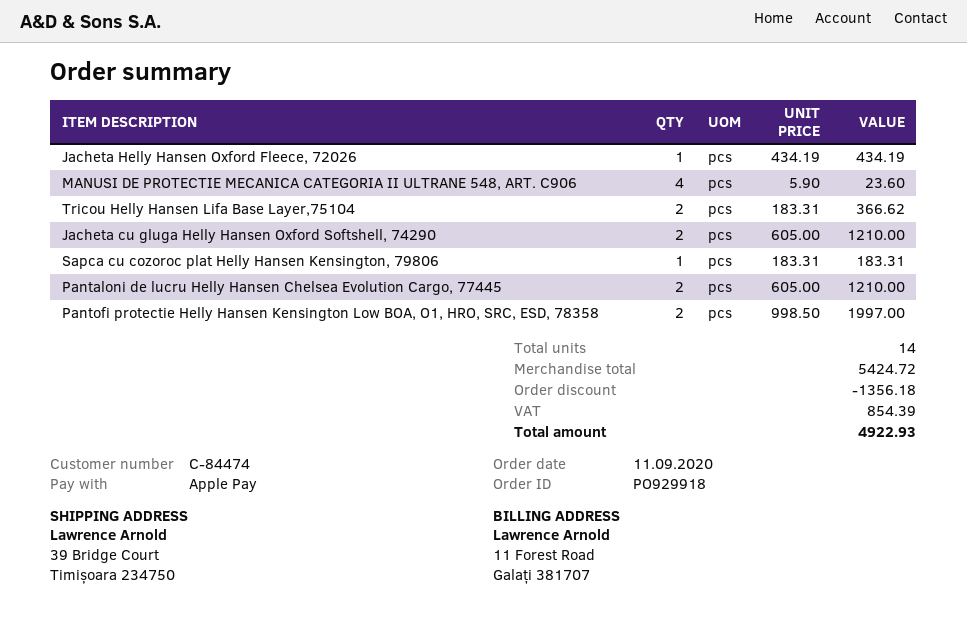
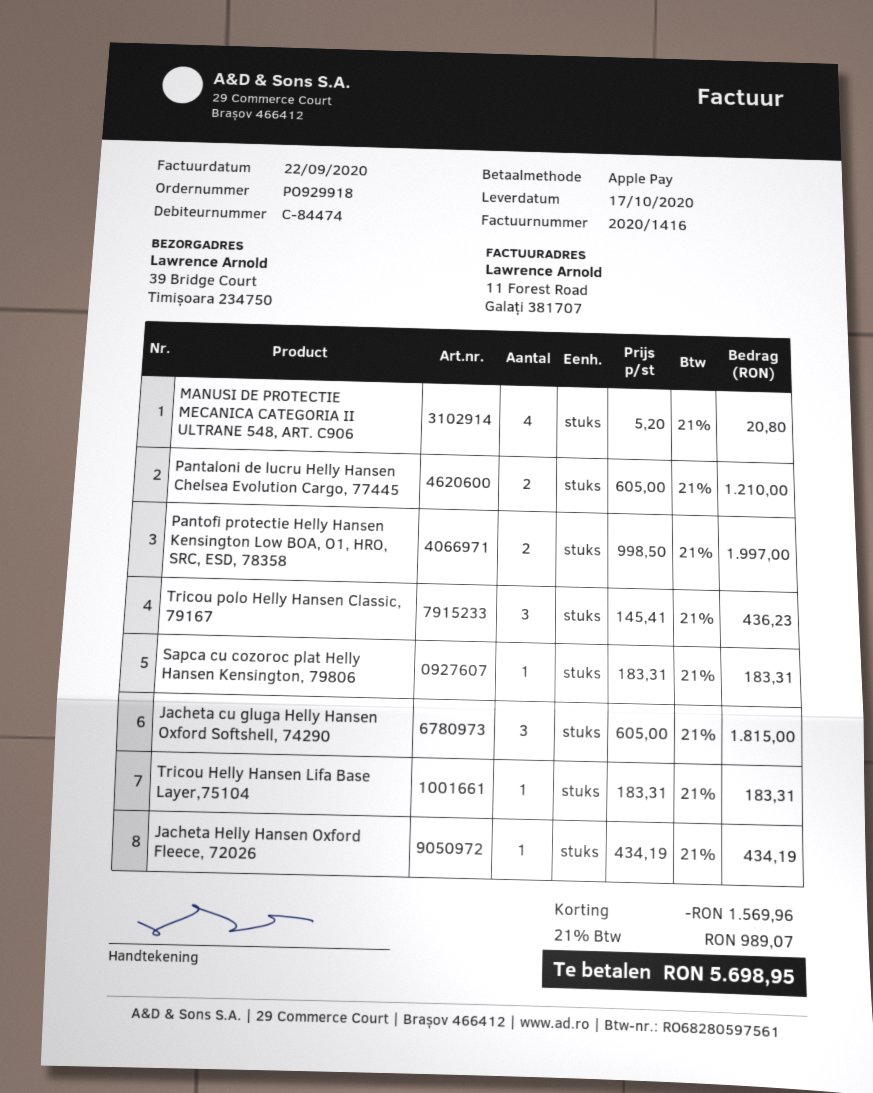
MANUSI DE PROTECTIE MECANICA CATEGORIA II ULTRANE 548, ART. C906: 4 x 5.90 = 23.60 -> 4 x 5.20 = 20.80
Tricou Helly Hansen Lifa Base Layer,75104: 2 x 183.31 = 366.62 -> 1 x 183.31 = 183.31
Jacheta cu gluga Helly Hansen Oxford Softshell, 74290: 2 x 605.00 = 1210.00 -> 3 x 605.00 = 1815.00
Tricou polo Helly Hansen Classic, 79167: none -> 3 x 145.41 = 436.23
discount: 1356.18 -> 1569.96
tax: 854.39 -> 989.07
total: 4922.93 -> 5698.95

